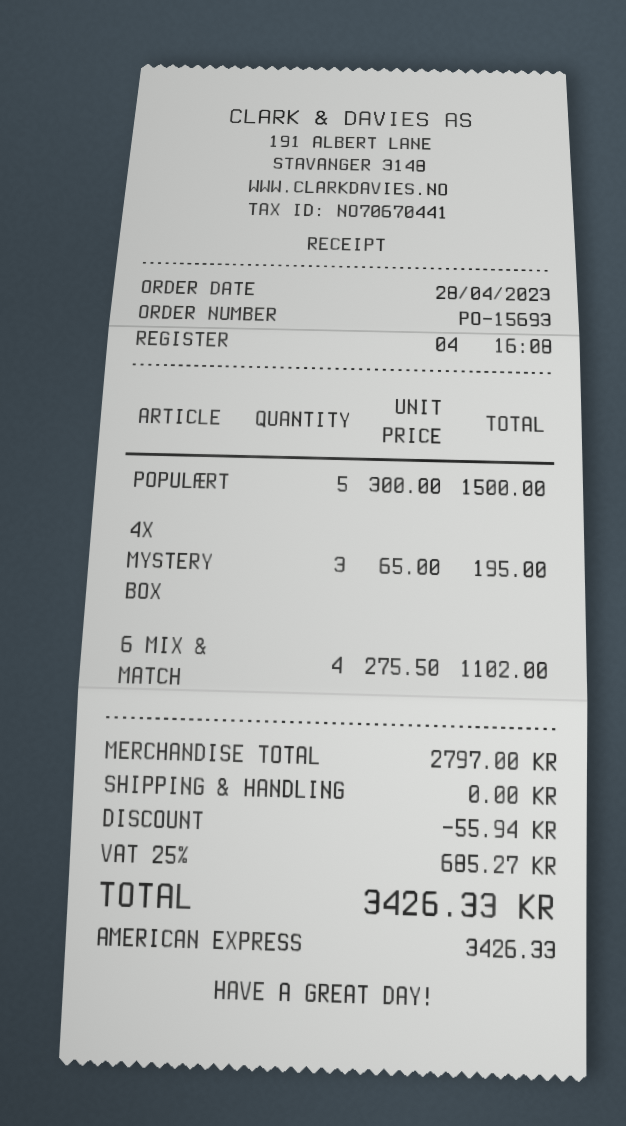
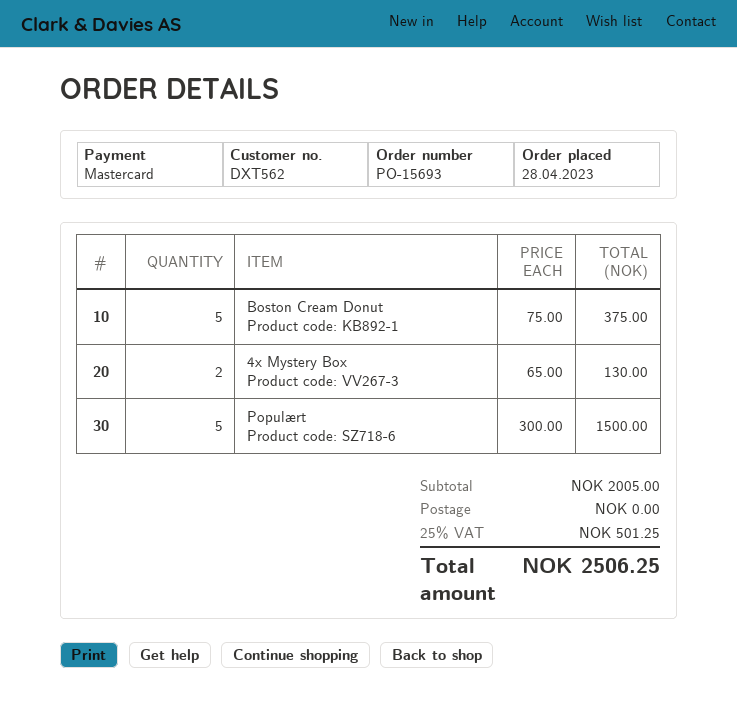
payment method: American Express -> Mastercard
4X MYSTERY BOX: 3 x 65.00 = 195.00 -> 2 x 65.00 = 130.00
6 MIX & MATCH: 4 x 275.50 = 1102.00 -> none
Boston Cream Donut: none -> 5 x 75.00 = 375.00
subtotal: 2797.00 -> 2005.00
discount: 55.94 -> none
tax: 25% = 685.27 -> 25% = 501.25
total: 3426.33 -> 2506.25

